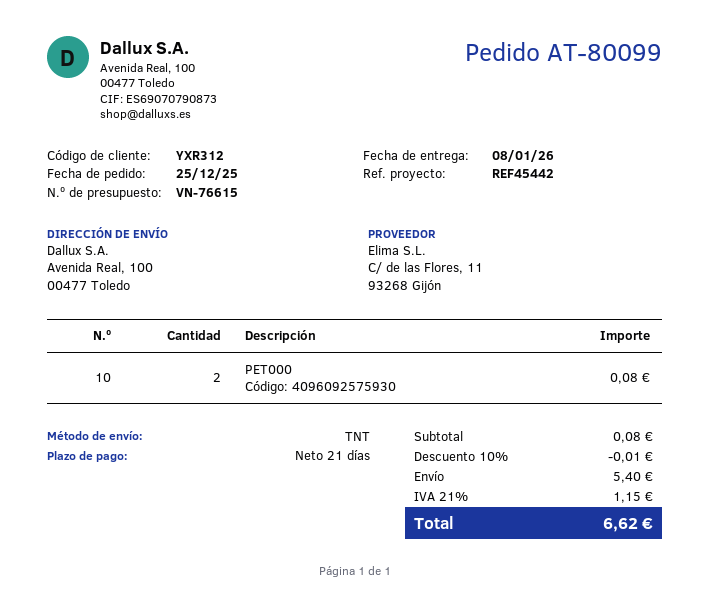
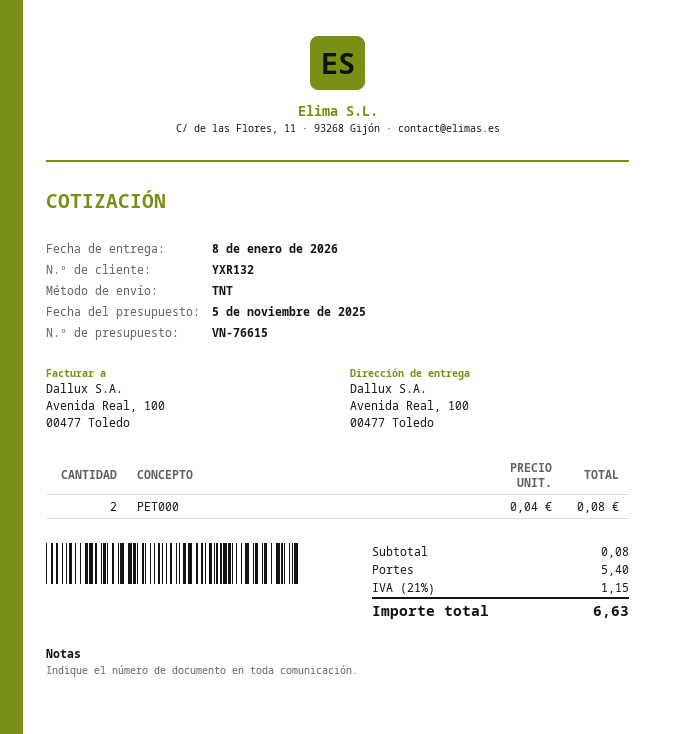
customer number: YXR312 -> YXR132
discount: 10% = 0.01 -> none
total: 6.62 -> 6.63

